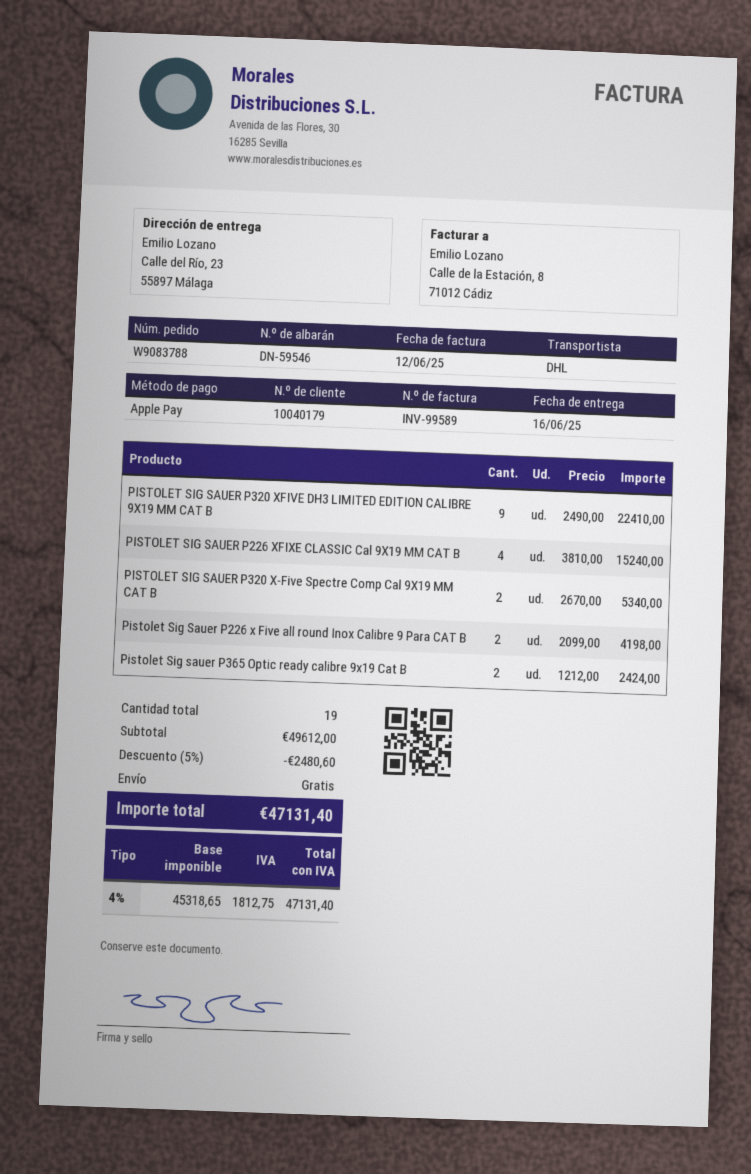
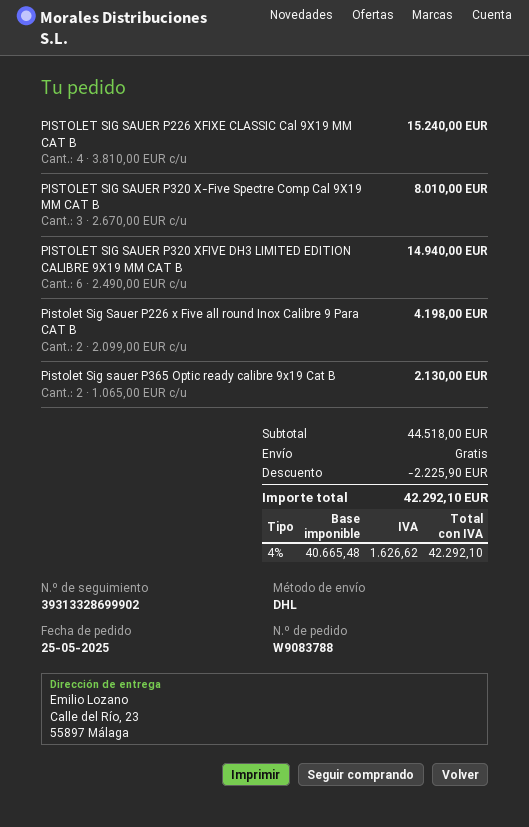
PISTOLET SIG SAUER P320 XFIVE DH3 LIMITED EDITION CALIBRE 9X19 MM CAT B: 9 x 2490.00 = 22410.00 -> 6 x 2490.00 = 14940.00
PISTOLET SIG SAUER P320 X-Five Spectre Comp Cal 9X19 MM CAT B: 2 x 2670.00 = 5340.00 -> 3 x 2670.00 = 8010.00
Pistolet Sig sauer P365 Optic ready calibre 9x19 Cat B: 2 x 1212.00 = 2424.00 -> 2 x 1065.00 = 2130.00
subtotal: 49612.00 -> 44518.00
discount: 2480.60 -> 2225.90
net: 45318.65 -> 40665.48
tax: 4% = 1812.75 -> 4% = 1626.62
total: 47131.40 -> 42292.10

